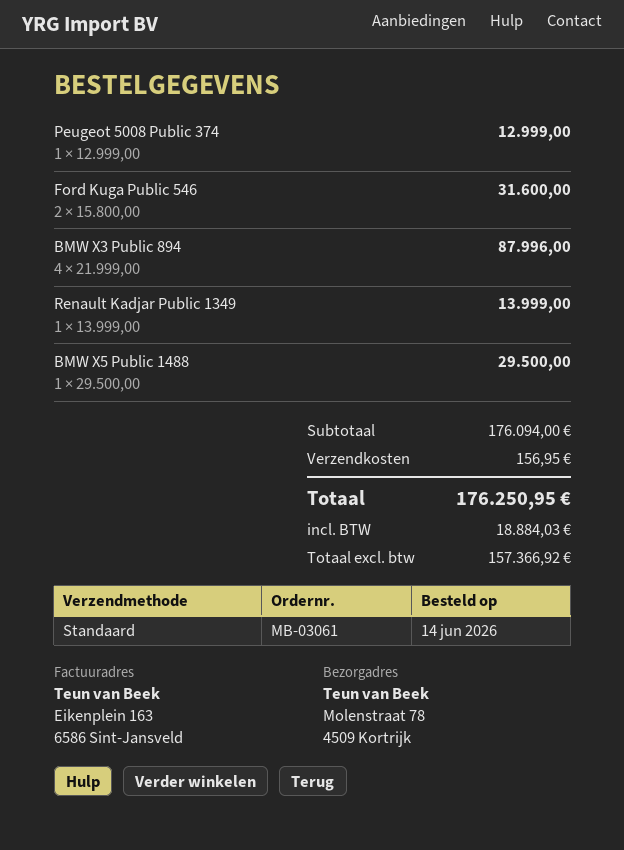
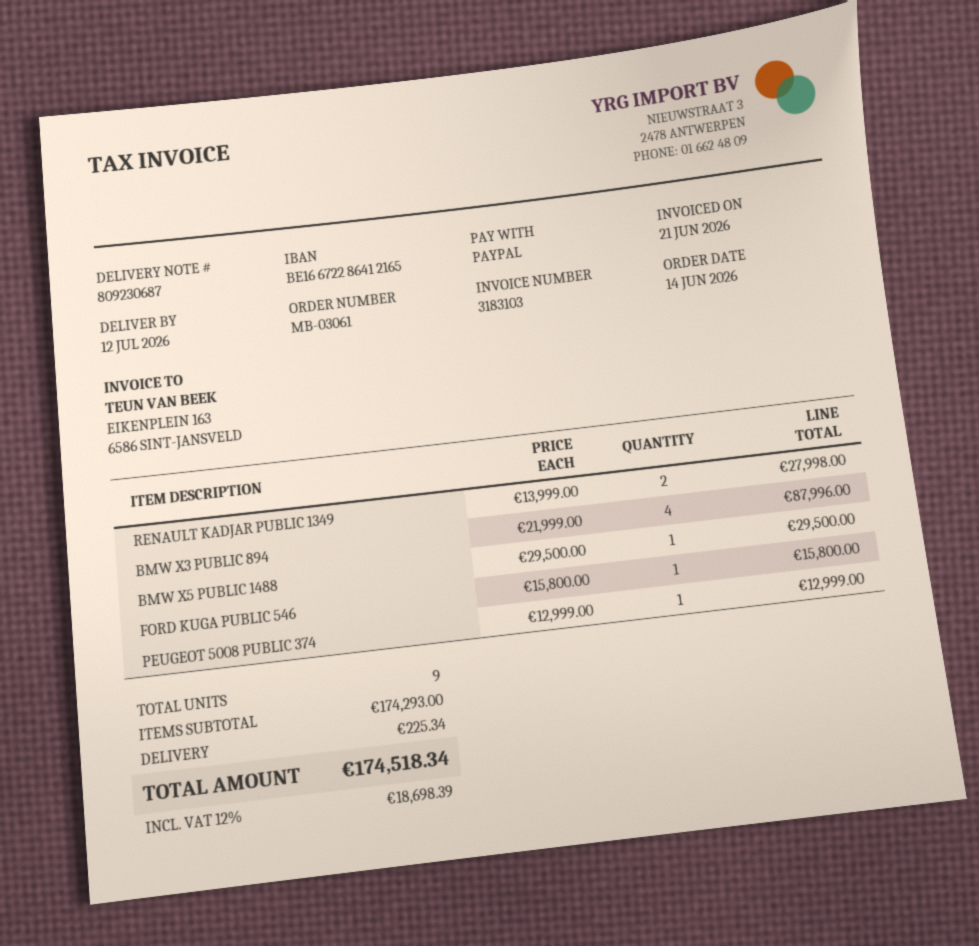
Ford Kuga Public 546: 2 x 15800.00 = 31600.00 -> 1 x 15800.00 = 15800.00
Renault Kadjar Public 1349: 1 x 13999.00 = 13999.00 -> 2 x 13999.00 = 27998.00
subtotal: 176094.00 -> 174293.00
shipping: 156.95 -> 225.34
tax: 18884.03 -> 18698.39
total: 176250.95 -> 174518.34

